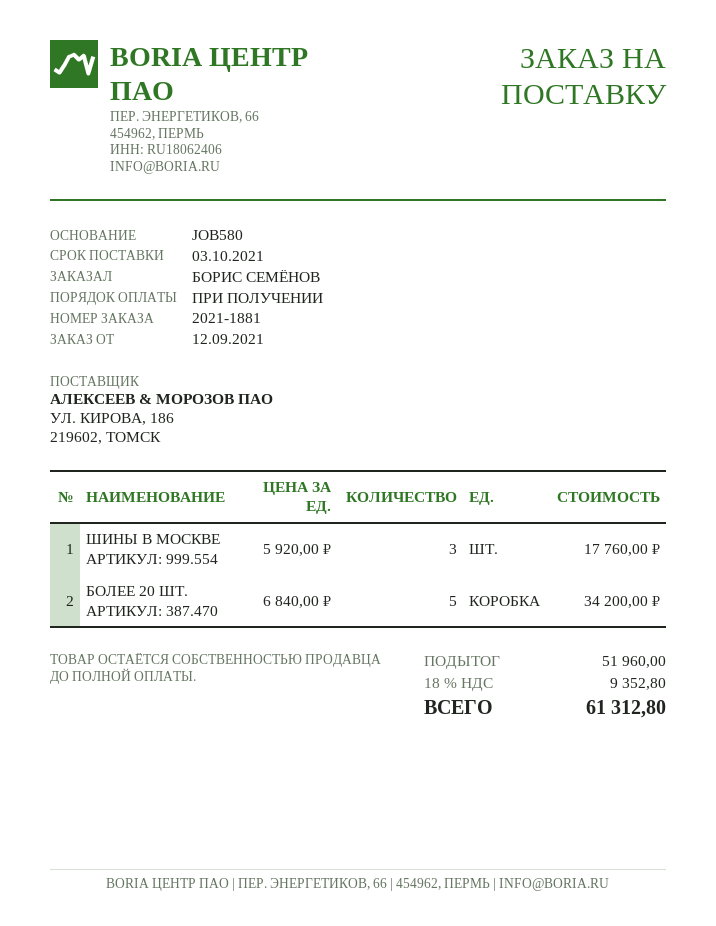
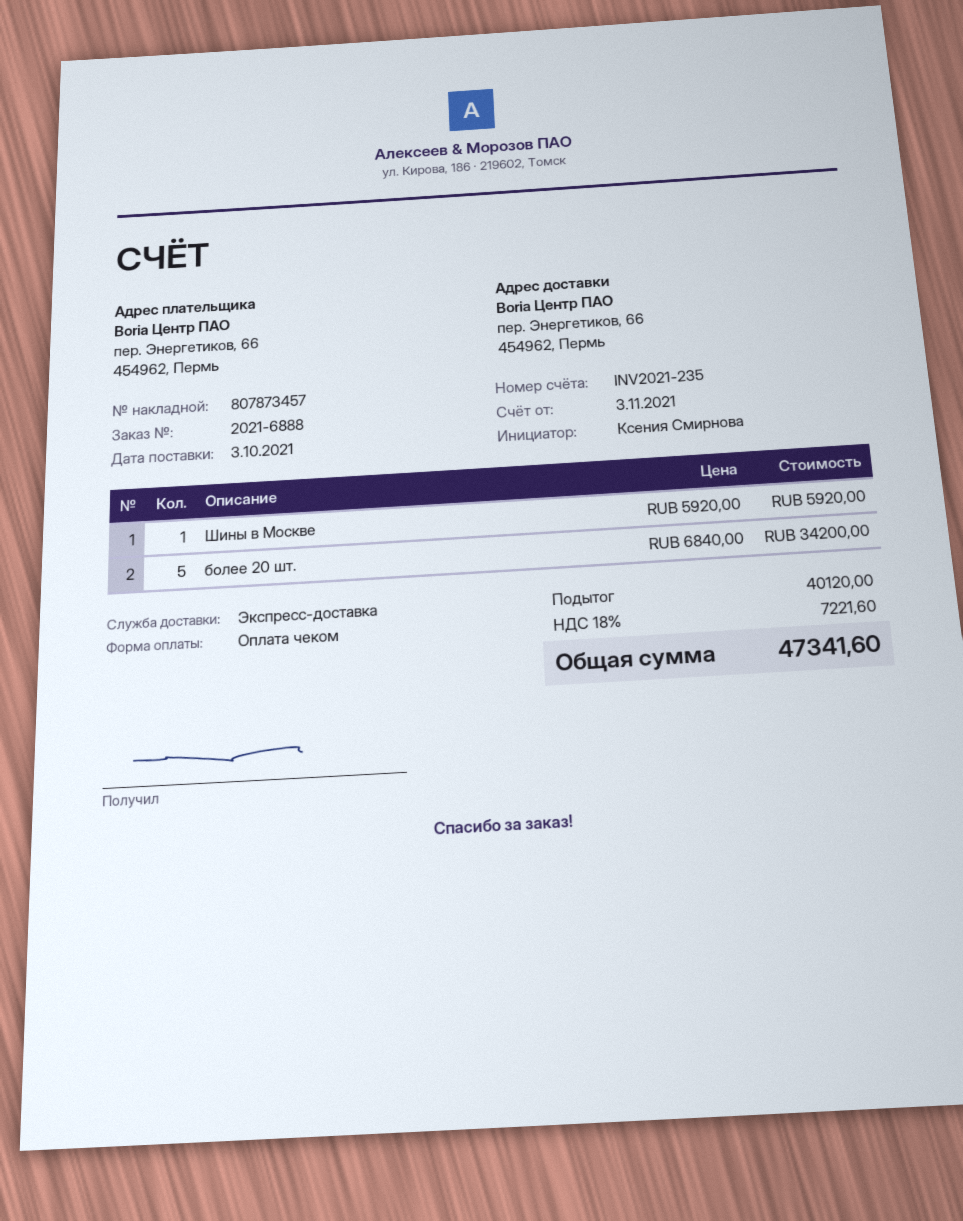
order number: 2021-1881 -> 2021-6888
ordered by: БОРИС СЕМЁНОВ -> Ксения Смирнова
ШИНЫ В МОСКВЕ: 3 x 5920.00 = 17760.00 -> 1 x 5920.00 = 5920.00
subtotal: 51960.00 -> 40120.00
tax: 18% = 9352.80 -> 18% = 7221.60
total: 61312.80 -> 47341.60

